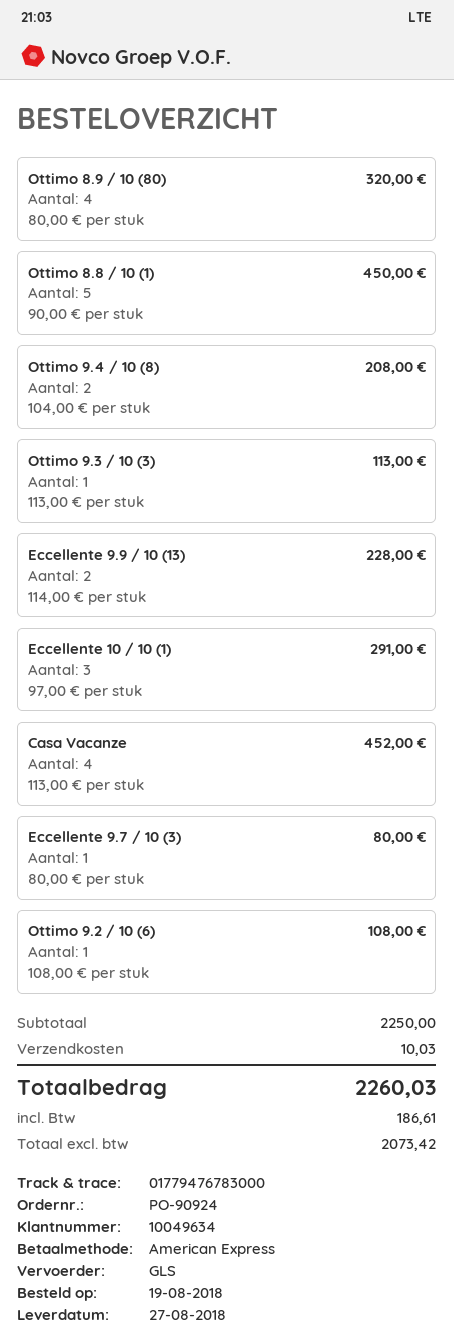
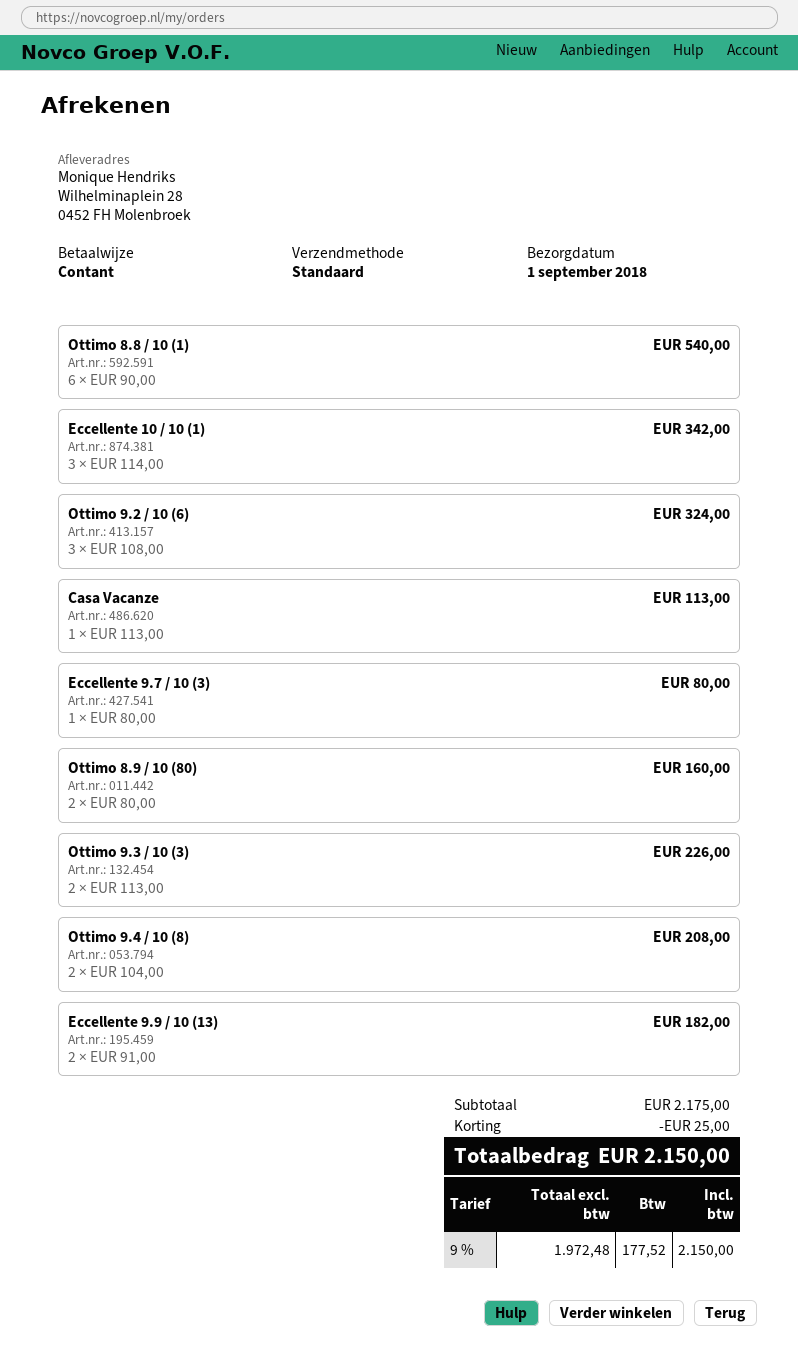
delivery date: 2018-08-27 -> 2018-09-01
payment method: American Express -> cash
shipping method: GLS -> standard
Ottimo 8.9 / 10 (80): 4 x 80.00 = 320.00 -> 2 x 80.00 = 160.00
Ottimo 8.8 / 10 (1): 5 x 90.00 = 450.00 -> 6 x 90.00 = 540.00
Ottimo 9.3 / 10 (3): 1 x 113.00 = 113.00 -> 2 x 113.00 = 226.00
Eccellente 9.9 / 10 (13): 2 x 114.00 = 228.00 -> 2 x 91.00 = 182.00
Eccellente 10 / 10 (1): 3 x 97.00 = 291.00 -> 3 x 114.00 = 342.00
Casa Vacanze: 4 x 113.00 = 452.00 -> 1 x 113.00 = 113.00
Ottimo 9.2 / 10 (6): 1 x 108.00 = 108.00 -> 3 x 108.00 = 324.00
subtotal: 2250.00 -> 2175.00
discount: none -> 25.00
shipping: 10.03 -> none
net: 2073.42 -> 1972.48
tax: 186.61 -> 177.52
total: 2260.03 -> 2150.00

